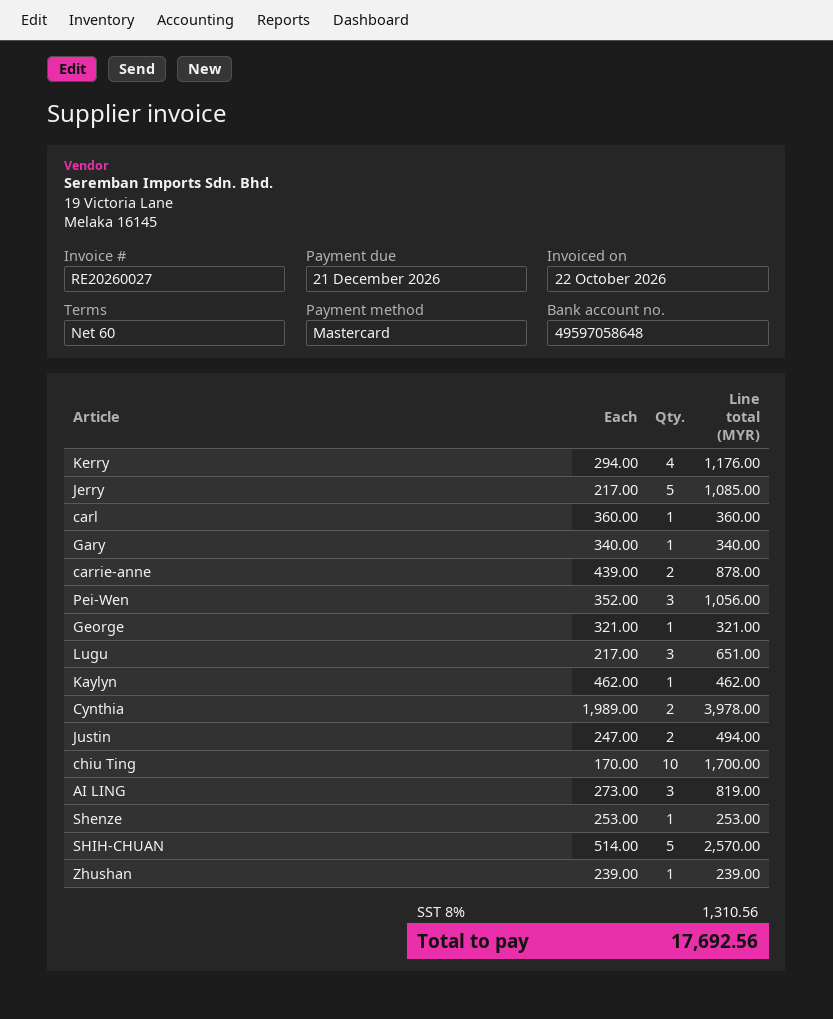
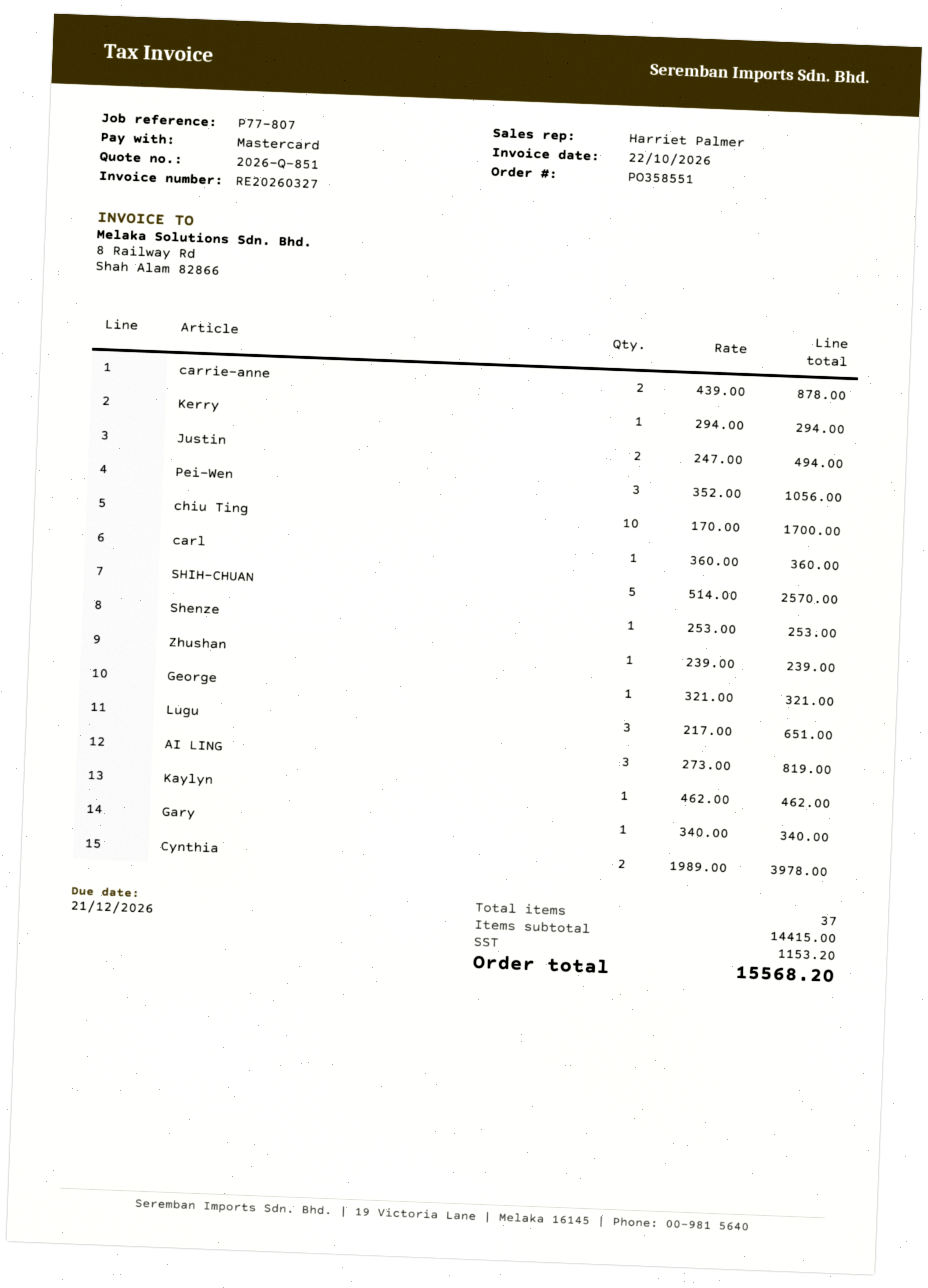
invoice number: RE20260027 -> RE20260327
Kerry: 4 x 294.00 = 1176.00 -> 1 x 294.00 = 294.00
Jerry: 5 x 217.00 = 1085.00 -> none
tax: 1310.56 -> 1153.20
total: 17692.56 -> 15568.20

